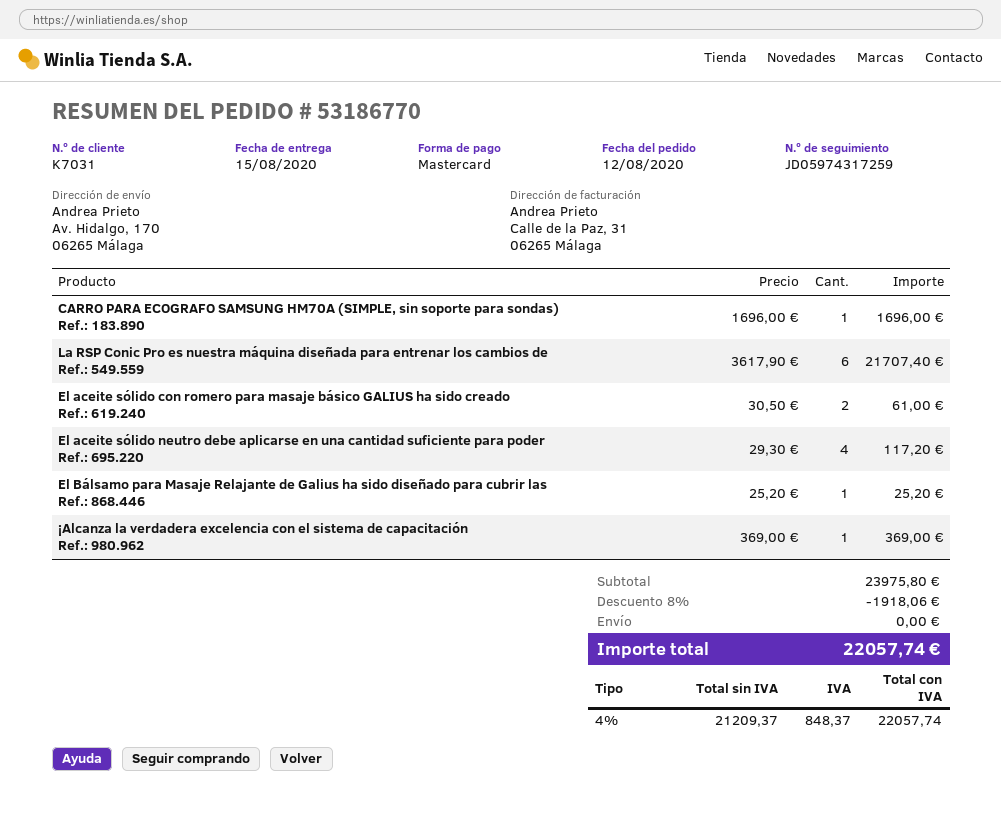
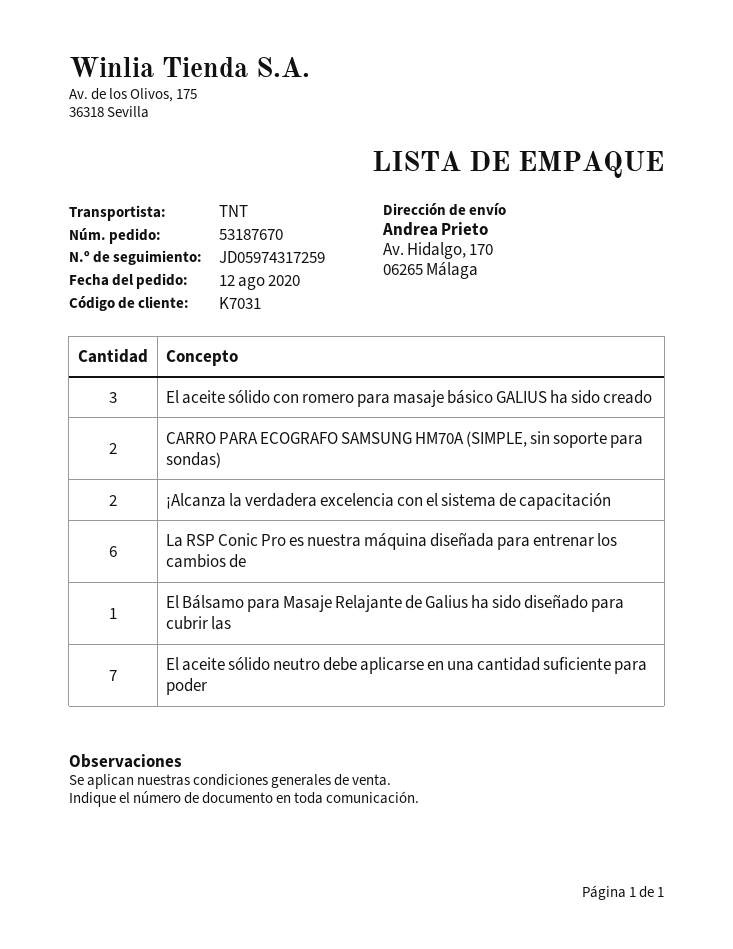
order number: 53186770 -> 53187670
CARRO PARA ECOGRAFO SAMSUNG HM70A (SIMPLE, sin soporte para sondas): 1 -> 2
El aceite sólido con romero para masaje básico GALIUS ha sido creado: 2 -> 3
El aceite sólido neutro debe aplicarse en una cantidad suficiente para poder: 4 -> 7
¡Alcanza la verdadera excelencia con el sistema de capacitación: 1 -> 2

